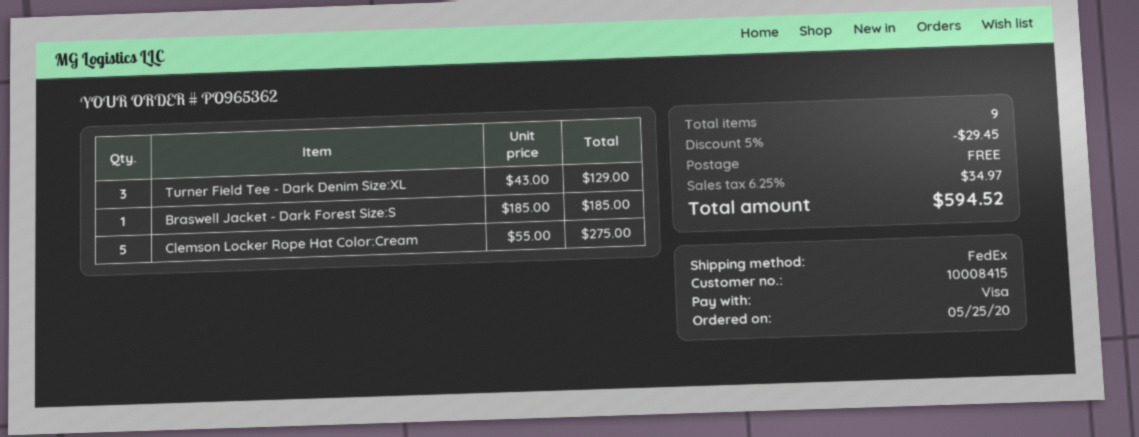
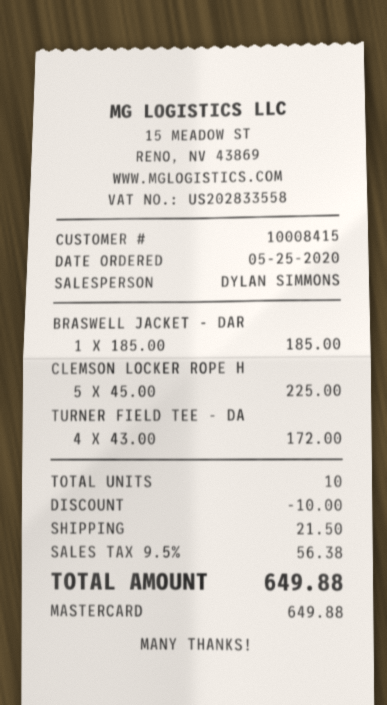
payment method: Visa -> Mastercard
Turner Field Tee - Dark Denim Size:XL: 3 x 43.00 = 129.00 -> 4 x 43.00 = 172.00
Clemson Locker Rope Hat Color:Cream: 5 x 55.00 = 275.00 -> 5 x 45.00 = 225.00
total quantity: 9 -> 10
discount: 29.45 -> 10.00
shipping: 0.00 -> 21.50
tax: 6.25% = 34.97 -> 9.5% = 56.38
total: 594.52 -> 649.88

